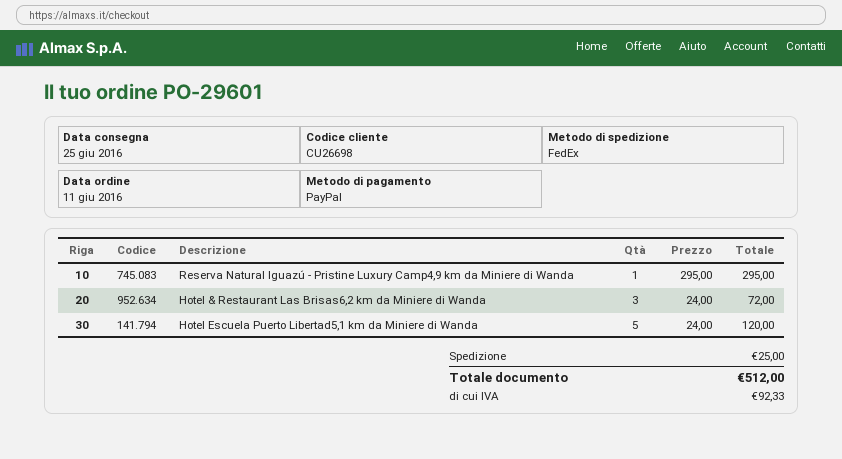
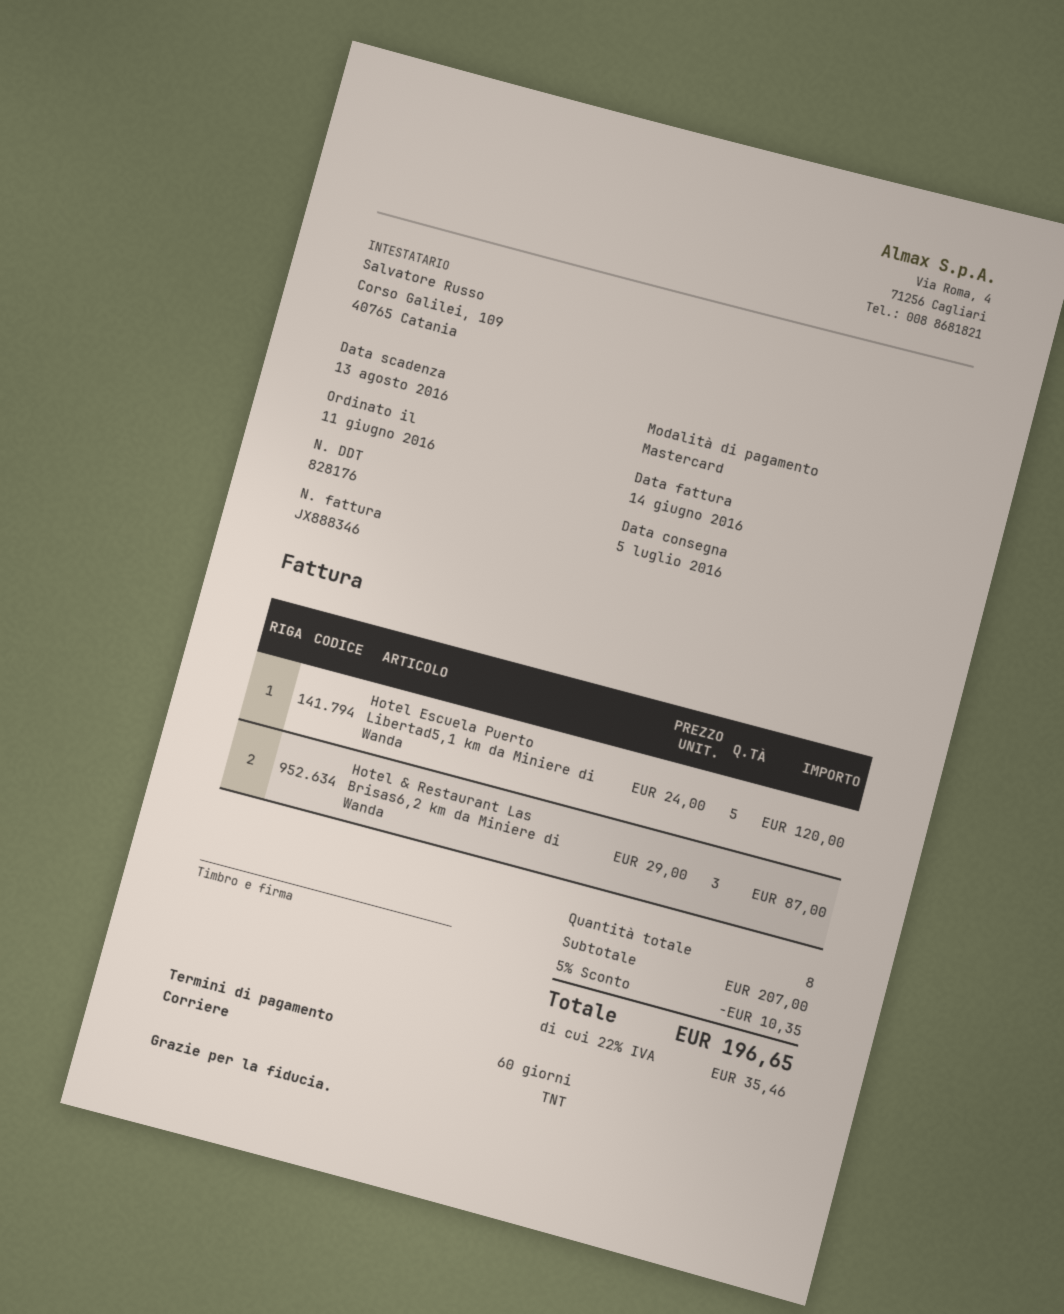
delivery date: 2016-06-25 -> 2016-07-05
payment method: PayPal -> Mastercard
shipping method: FedEx -> TNT
Reserva Natural Iguazú - Pristine Luxury Camp4,9 km da Miniere di Wanda: 1 x 295.00 = 295.00 -> none
Hotel & Restaurant Las Brisas6,2 km da Miniere di Wanda: 3 x 24.00 = 72.00 -> 3 x 29.00 = 87.00
discount: none -> 5% = 10.35
shipping: 25.00 -> none
tax: 92.33 -> 35.46
total: 512.00 -> 196.65

